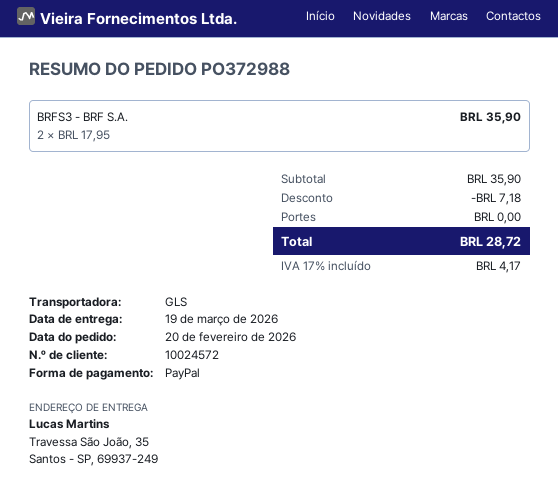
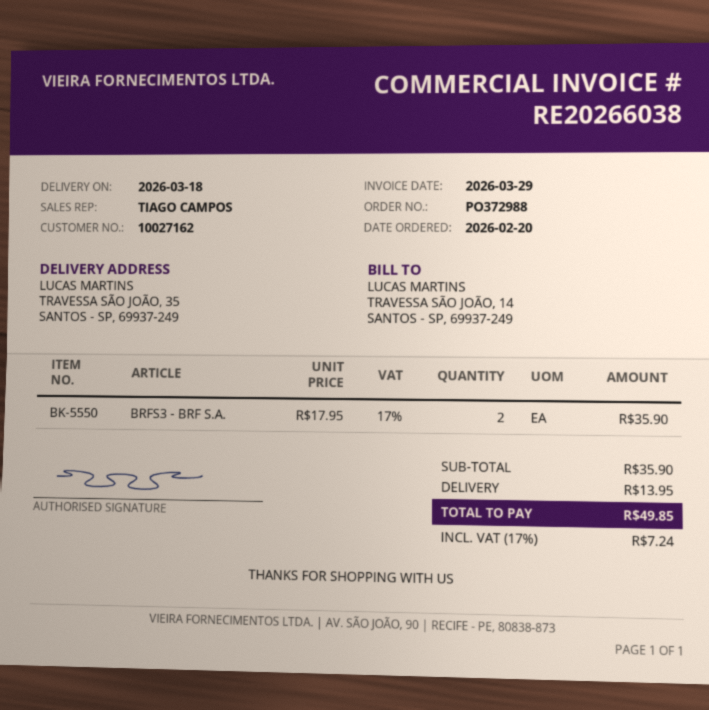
delivery date: 2026-03-19 -> 2026-03-18
customer number: 10024572 -> 10027162
discount: 7.18 -> none
shipping: 0.00 -> 13.95
tax: 17% = 4.17 -> 17% = 7.24
total: 28.72 -> 49.85

